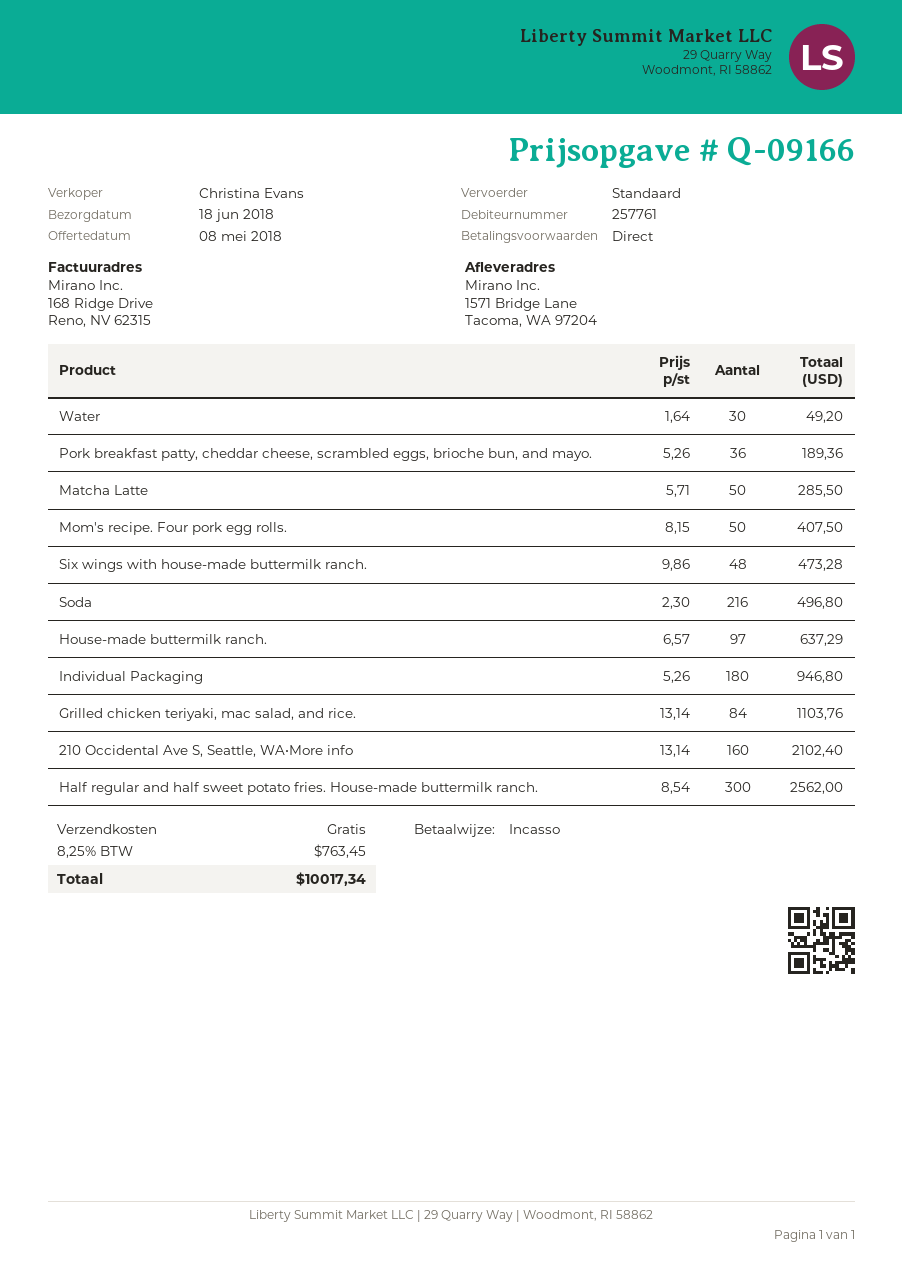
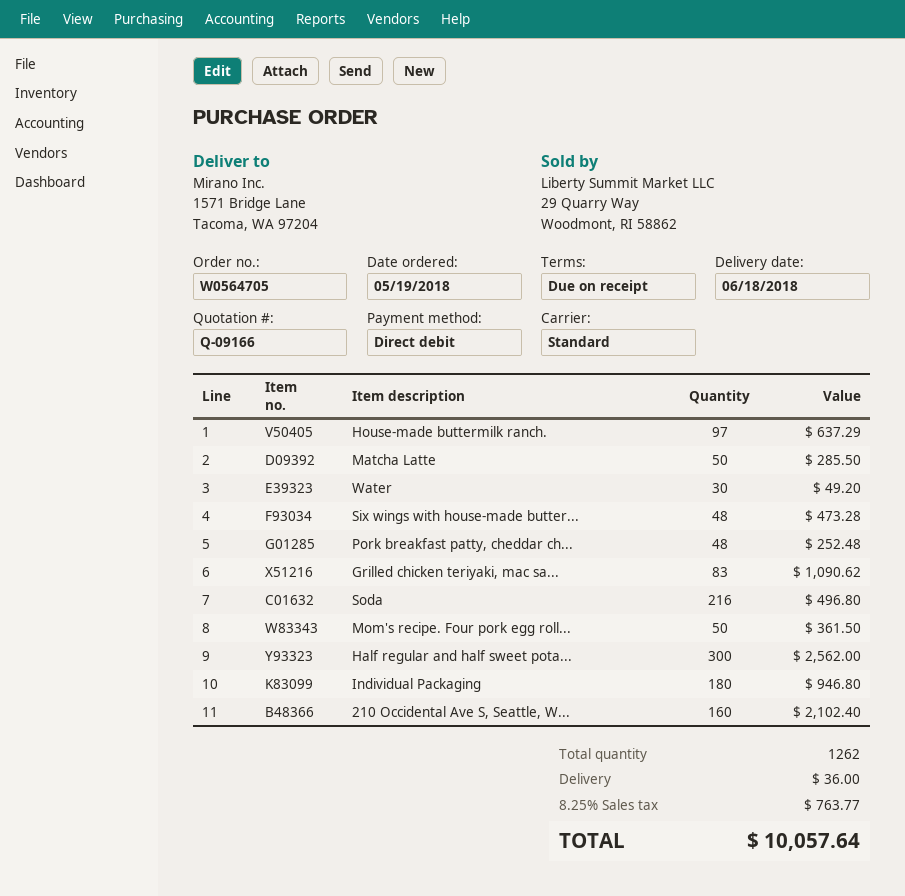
Pork breakfast patty, cheddar cheese, scrambled eggs, brioche bun, and mayo.: 36 for 189.36 -> 48 for 252.48
Mom's recipe. Four pork egg rolls.: 50 for 407.50 -> 50 for 361.50
Grilled chicken teriyaki, mac salad, and rice.: 84 for 1103.76 -> 83 for 1090.62
shipping: 0.00 -> 36.00
tax: 8.25% = 763.45 -> 8.25% = 763.77
total: 10017.34 -> 10057.64

